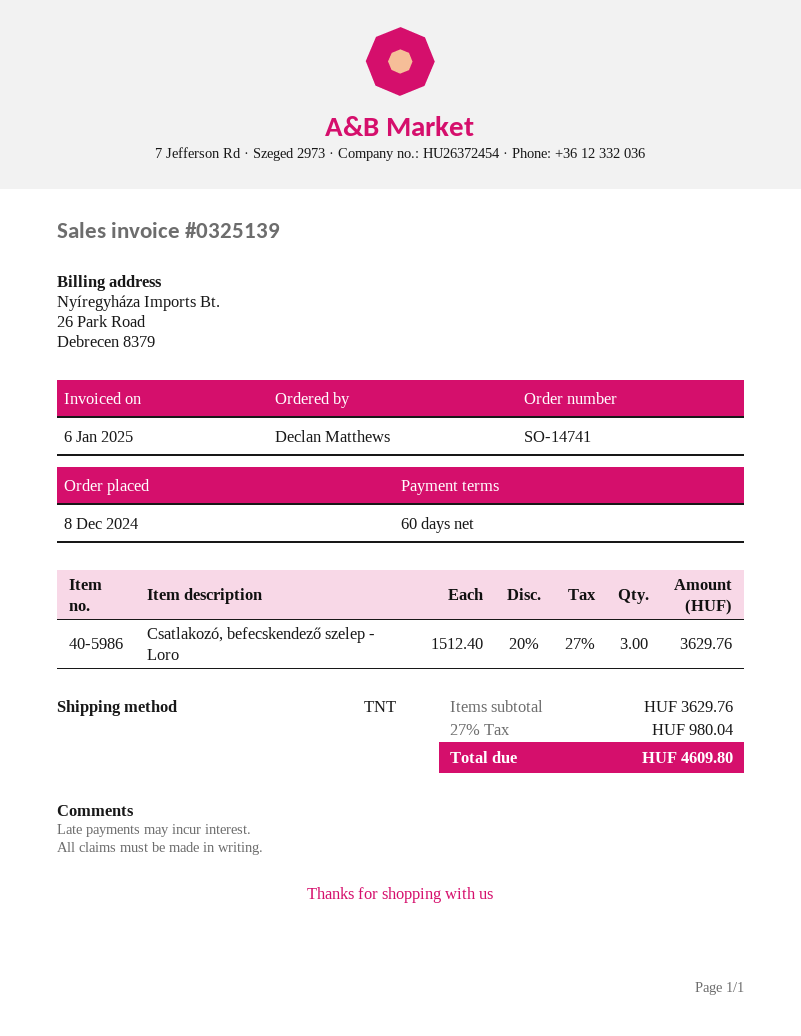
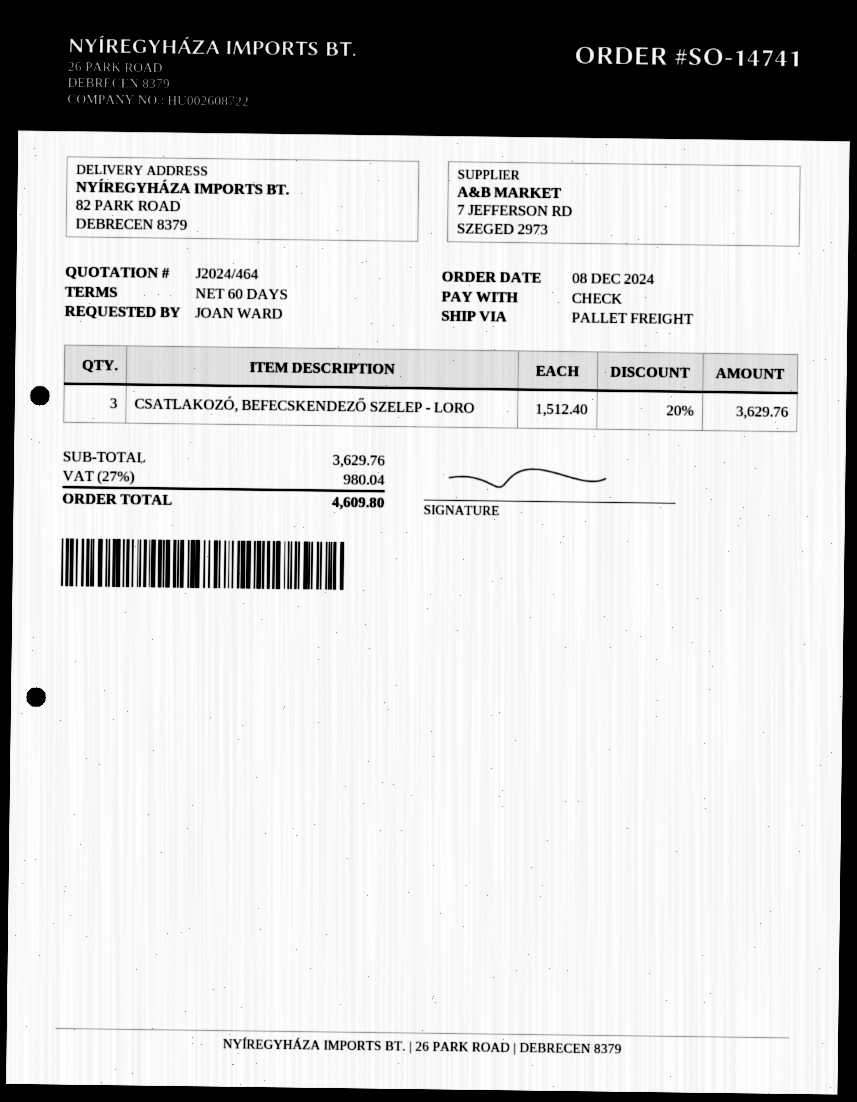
ordered by: Declan Matthews -> JOAN WARD
shipping method: TNT -> pallet freight

